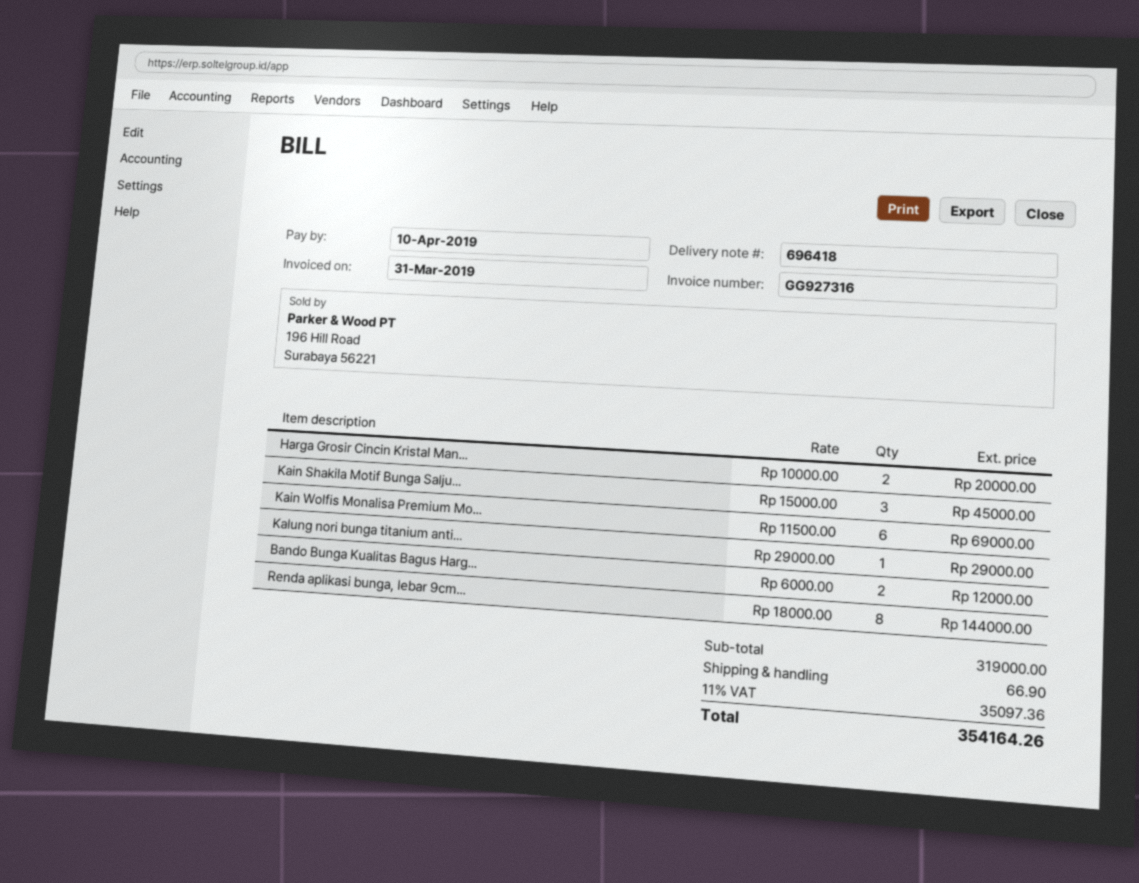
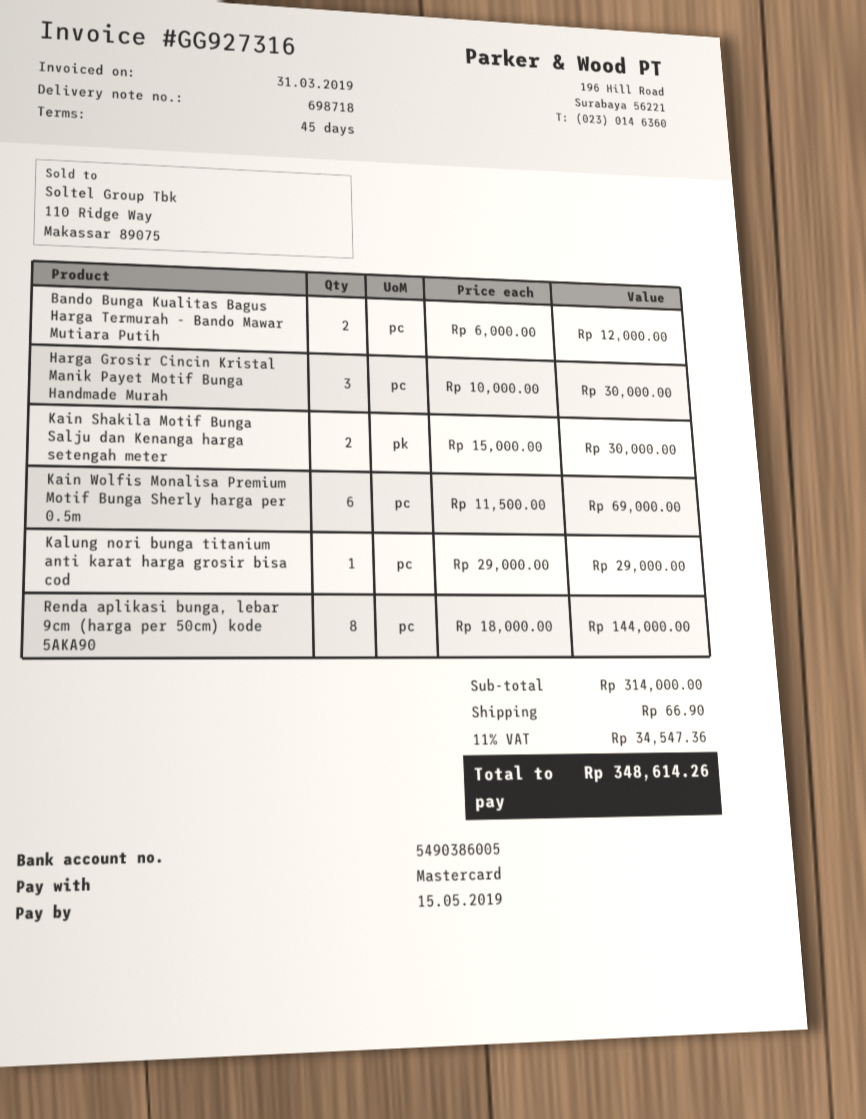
delivery note number: 696418 -> 698718
due date: 2019-04-10 -> 2019-05-15
Harga Grosir Cincin Kristal Man...: 2 x 10000.00 = 20000.00 -> 3 x 10000.00 = 30000.00
Kain Shakila Motif Bunga Salju...: 3 x 15000.00 = 45000.00 -> 2 x 15000.00 = 30000.00
subtotal: 319000.00 -> 314000.00
tax: 11% = 35097.36 -> 11% = 34547.36
total: 354164.26 -> 348614.26

